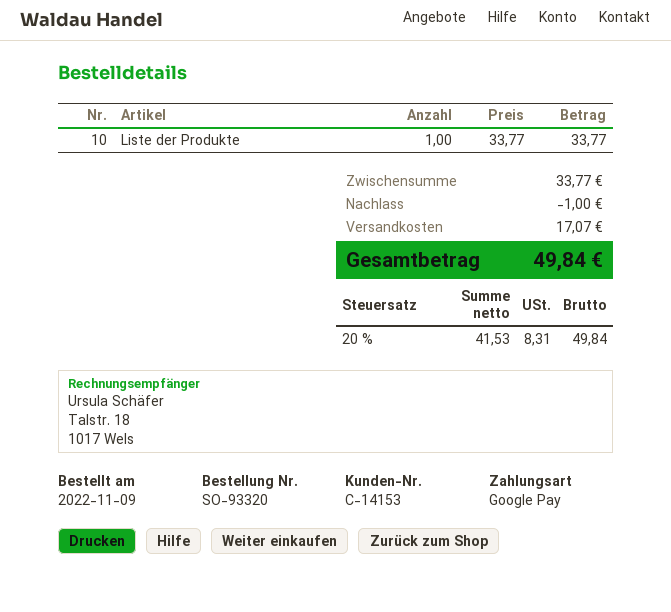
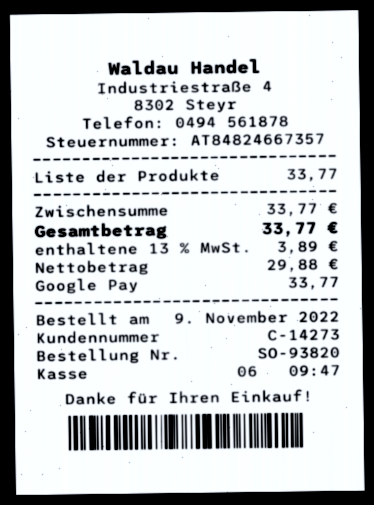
order number: SO-93320 -> SO-93820
customer number: C-14153 -> C-14273
discount: 1.00 -> none
shipping: 17.07 -> none
net: 41.53 -> 29.88
tax: 20% = 8.31 -> 13% = 3.89
total: 49.84 -> 33.77

